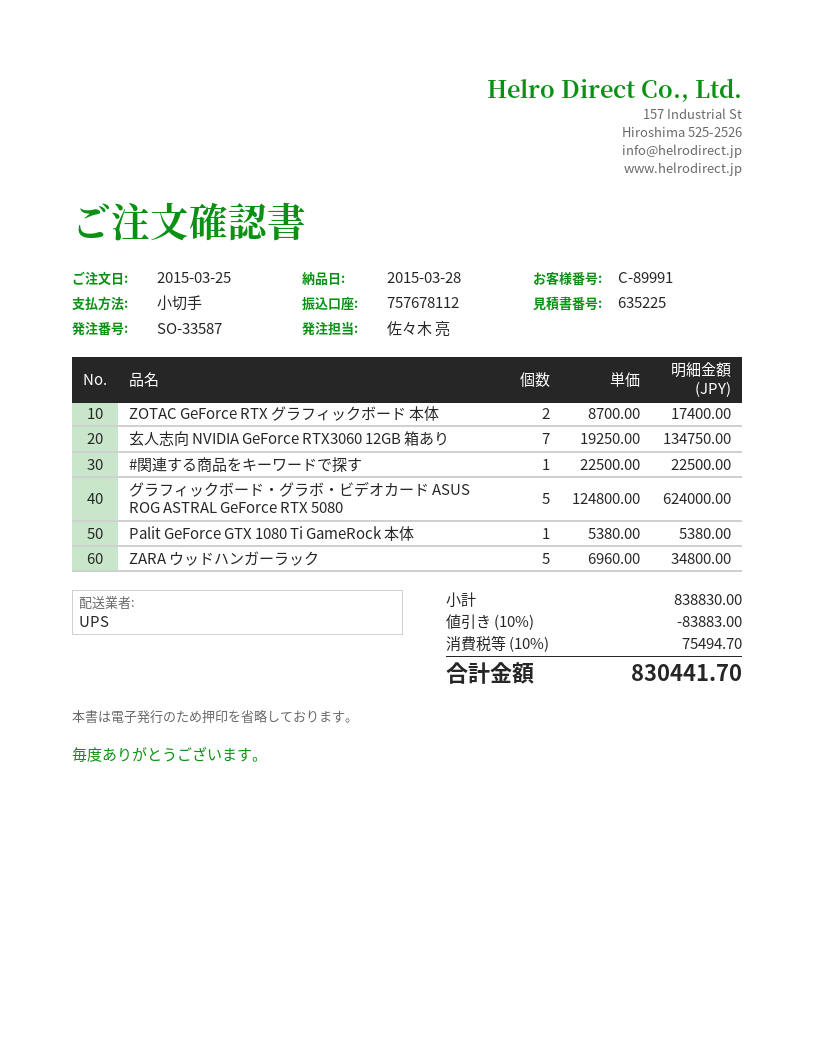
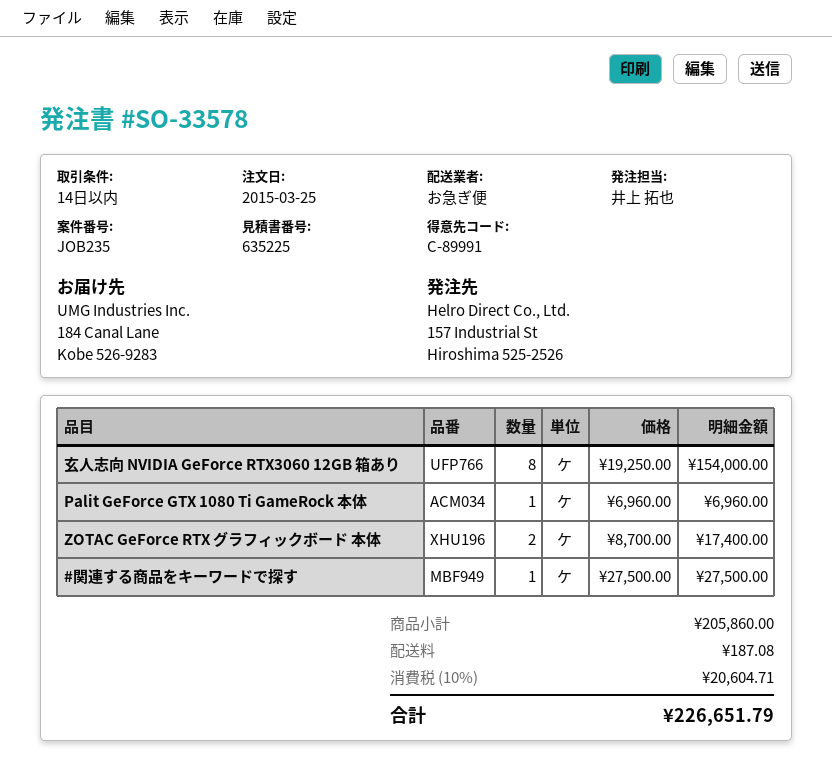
order number: SO-33587 -> SO-33578
ordered by: 佐々木 亮 -> 井上 拓也
shipping method: UPS -> express
玄人志向 NVIDIA GeForce RTX3060 12GB 箱あり: 7 x 19250.00 = 134750.00 -> 8 x 19250.00 = 154000.00
#関連する商品をキーワードで探す: 1 x 22500.00 = 22500.00 -> 1 x 27500.00 = 27500.00
グラフィックボード・グラボ・ビデオカード ASUS ROG ASTRAL GeForce RTX 5080: 5 x 124800.00 = 624000.00 -> none
Palit GeForce GTX 1080 Ti GameRock 本体: 1 x 5380.00 = 5380.00 -> 1 x 6960.00 = 6960.00
ZARA ウッドハンガーラック: 5 x 6960.00 = 34800.00 -> none
subtotal: 838830.00 -> 205860.00
discount: 10% = 83883.00 -> none
shipping: none -> 187.08
tax: 10% = 75494.70 -> 10% = 20604.71
total: 830441.70 -> 226651.79

